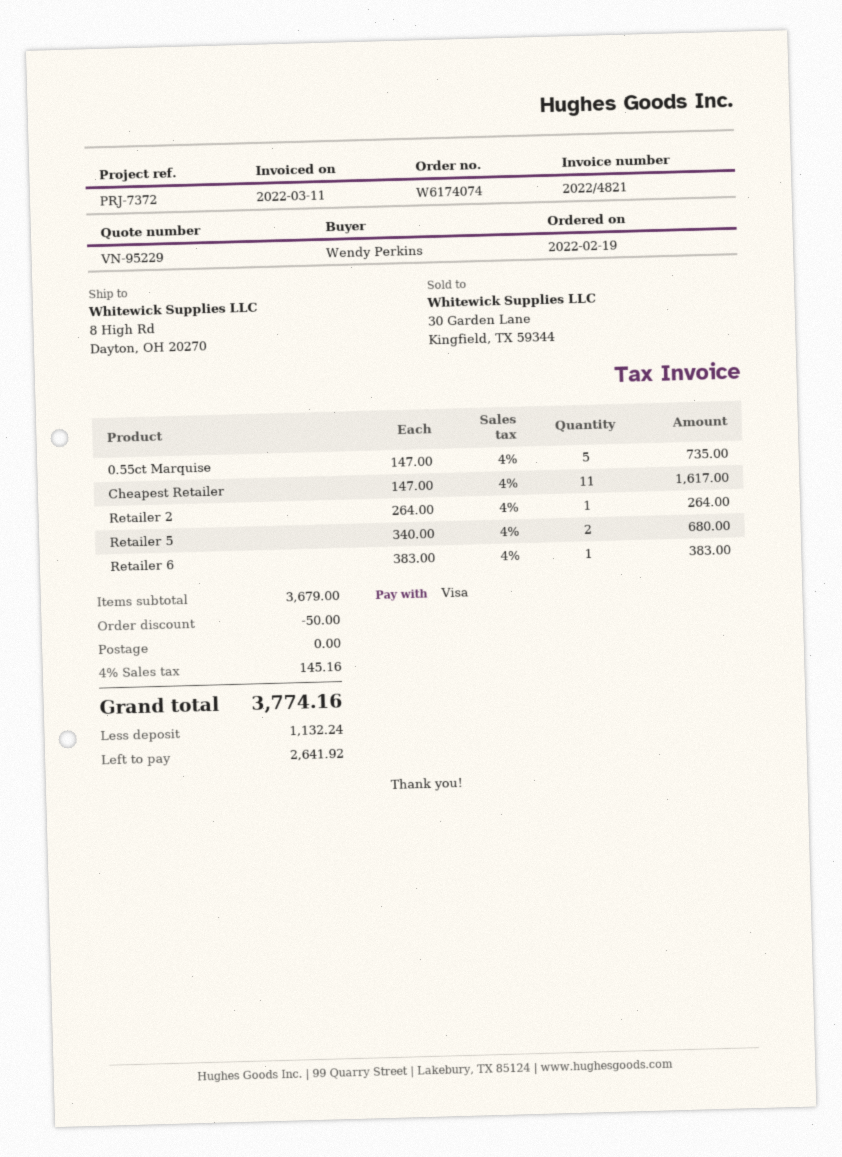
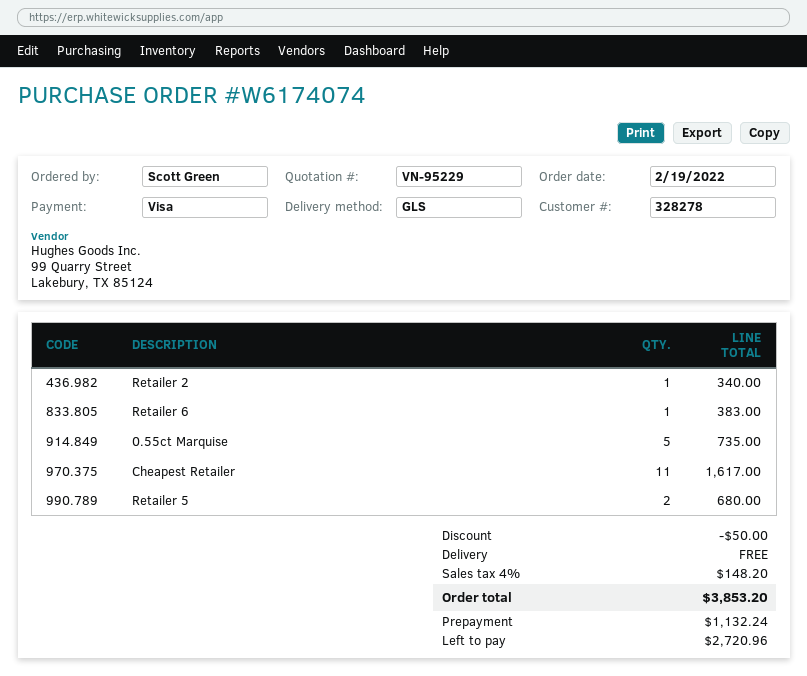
ordered by: Wendy Perkins -> Scott Green
Retailer 2: 1 for 264.00 -> 1 for 340.00
tax: 4% = 145.16 -> 4% = 148.20
total: 3774.16 -> 3853.20
balance: 2641.92 -> 2720.96

